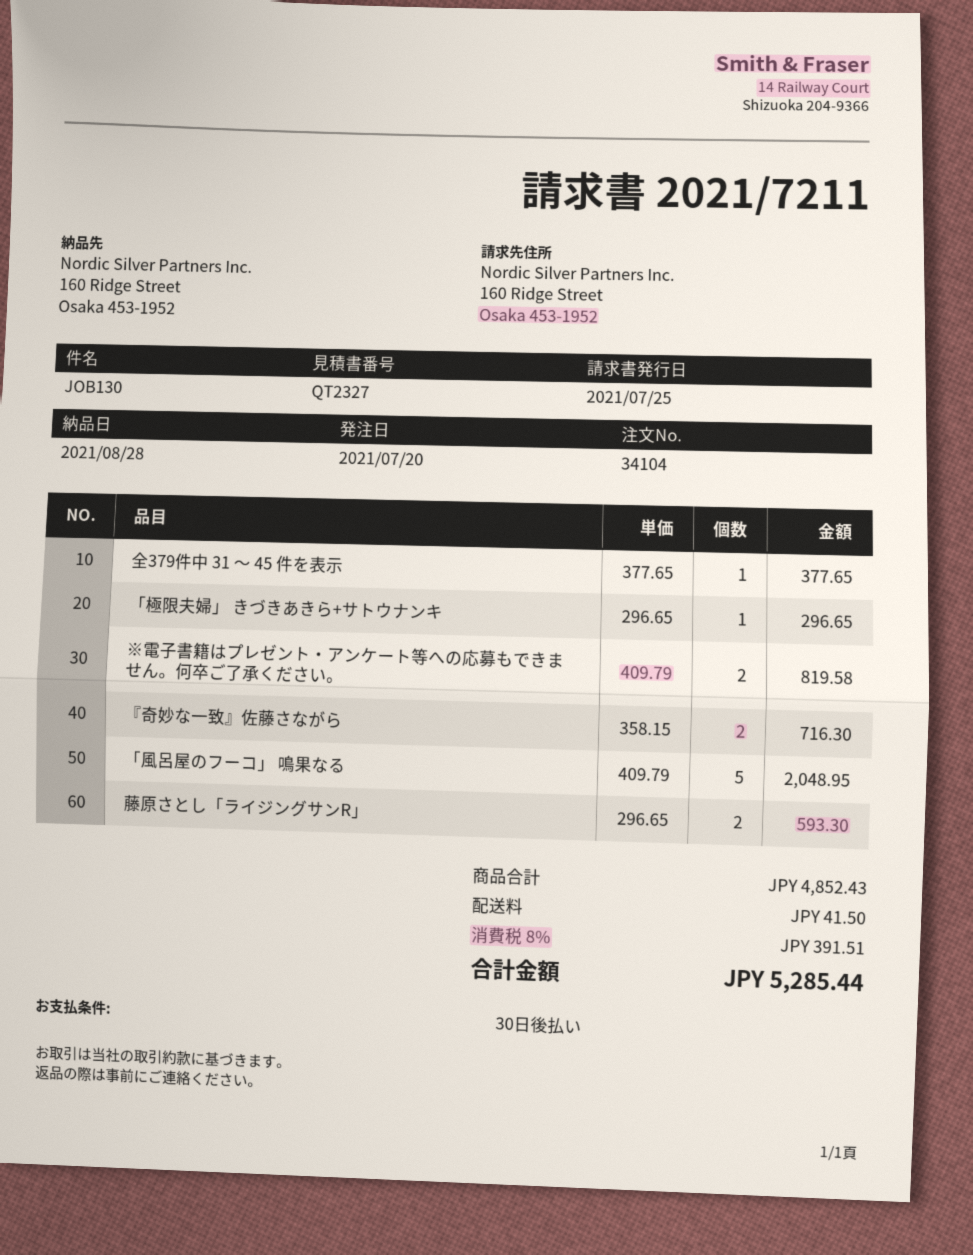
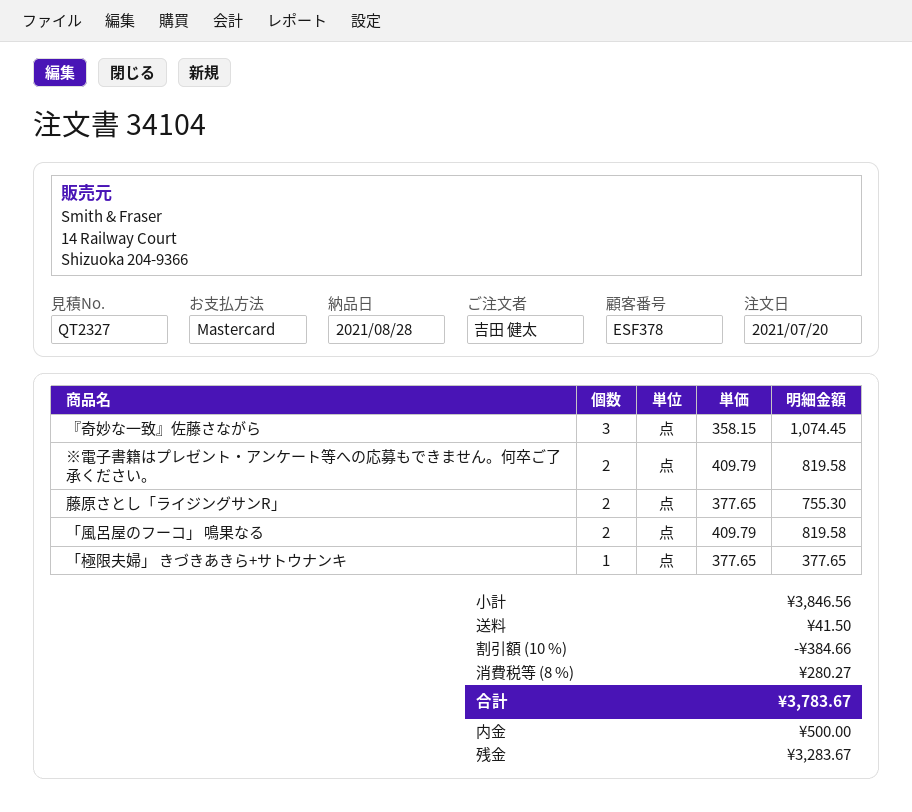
全379件中 31 〜 45 件を表示: 1 x 377.65 = 377.65 -> none
「極限夫婦」 きづきあきら+サトウナンキ: 1 x 296.65 = 296.65 -> 1 x 377.65 = 377.65
『奇妙な一致』佐藤さながら: 2 x 358.15 = 716.30 -> 3 x 358.15 = 1074.45
「風呂屋のフーコ」 鳴果なる: 5 x 409.79 = 2048.95 -> 2 x 409.79 = 819.58
藤原さとし「ライジングサンR」: 2 x 296.65 = 593.30 -> 2 x 377.65 = 755.30
subtotal: 4852.43 -> 3846.56
discount: none -> 10% = 384.66
tax: 8% = 391.51 -> 8% = 280.27
total: 5285.44 -> 3783.67

